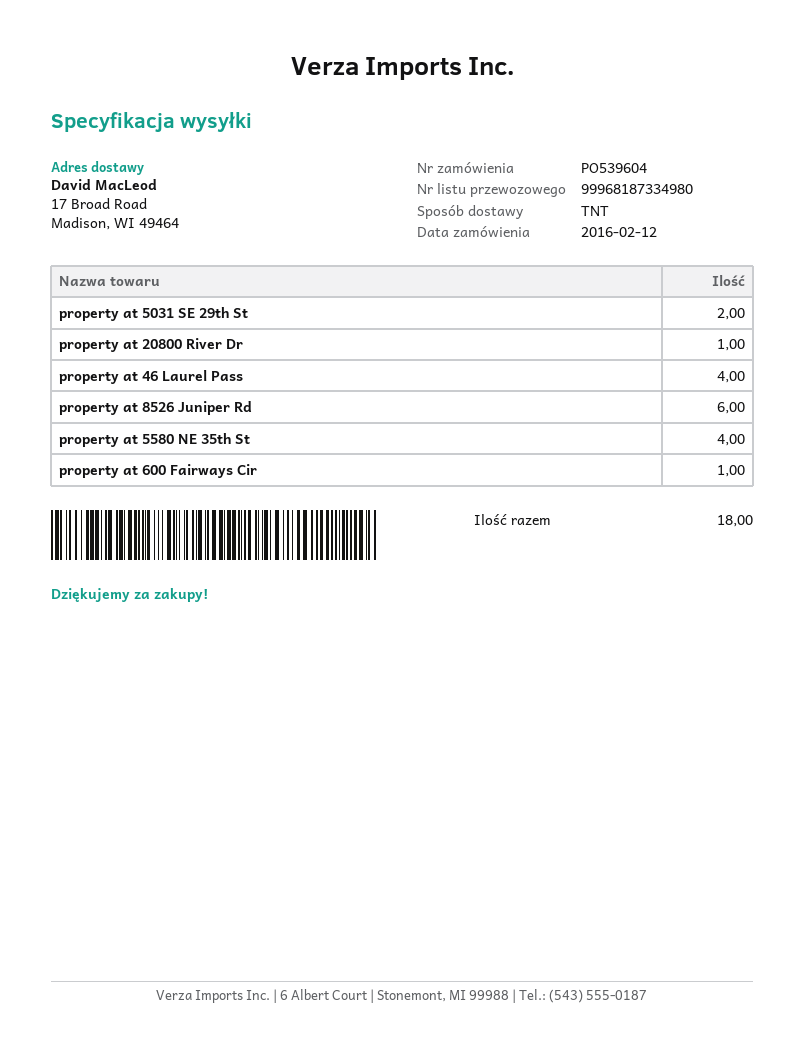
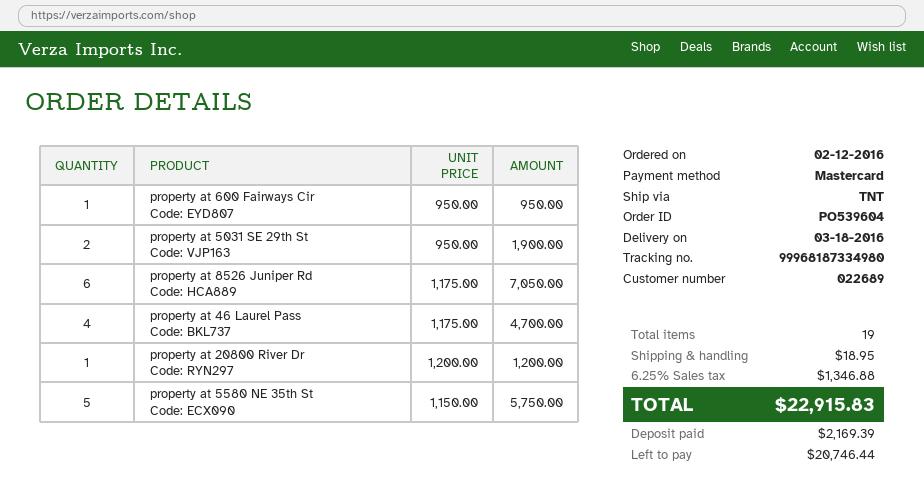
property at 5580 NE 35th St: 4 -> 5
total quantity: 18 -> 19

